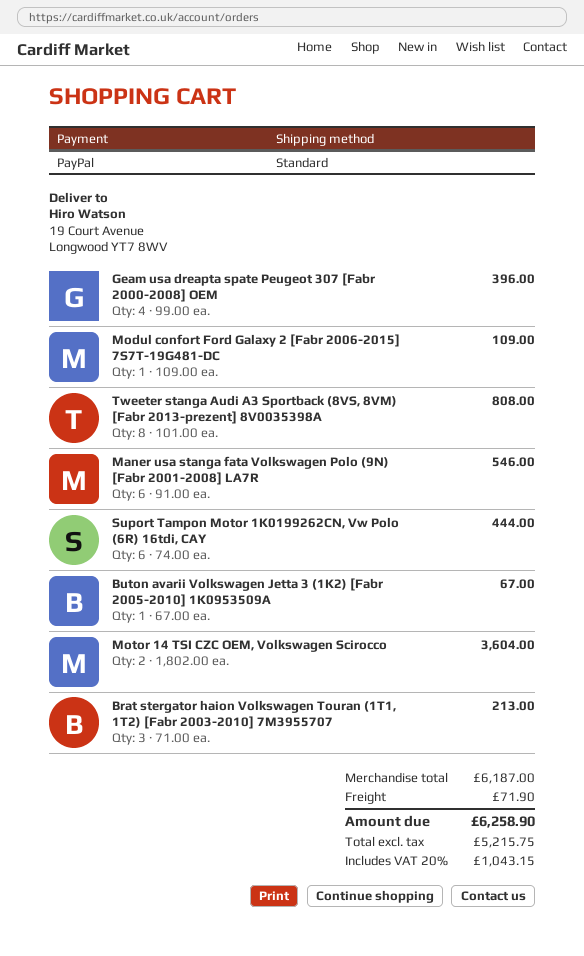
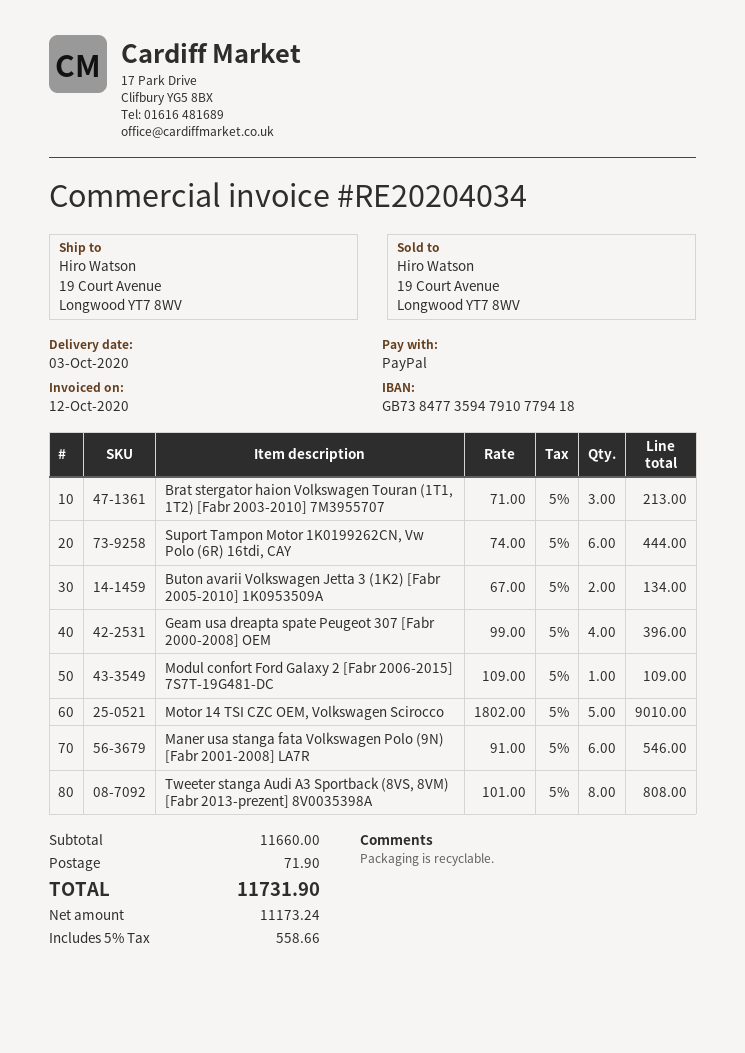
Buton avarii Volkswagen Jetta 3 (1K2) [Fabr 2005-2010] 1K0953509A: 1 x 67.00 = 67.00 -> 2 x 67.00 = 134.00
Motor 14 TSI CZC OEM, Volkswagen Scirocco: 2 x 1802.00 = 3604.00 -> 5 x 1802.00 = 9010.00
subtotal: 6187.00 -> 11660.00
net: 5215.75 -> 11173.24
tax: 20% = 1043.15 -> 5% = 558.66
total: 6258.90 -> 11731.90

